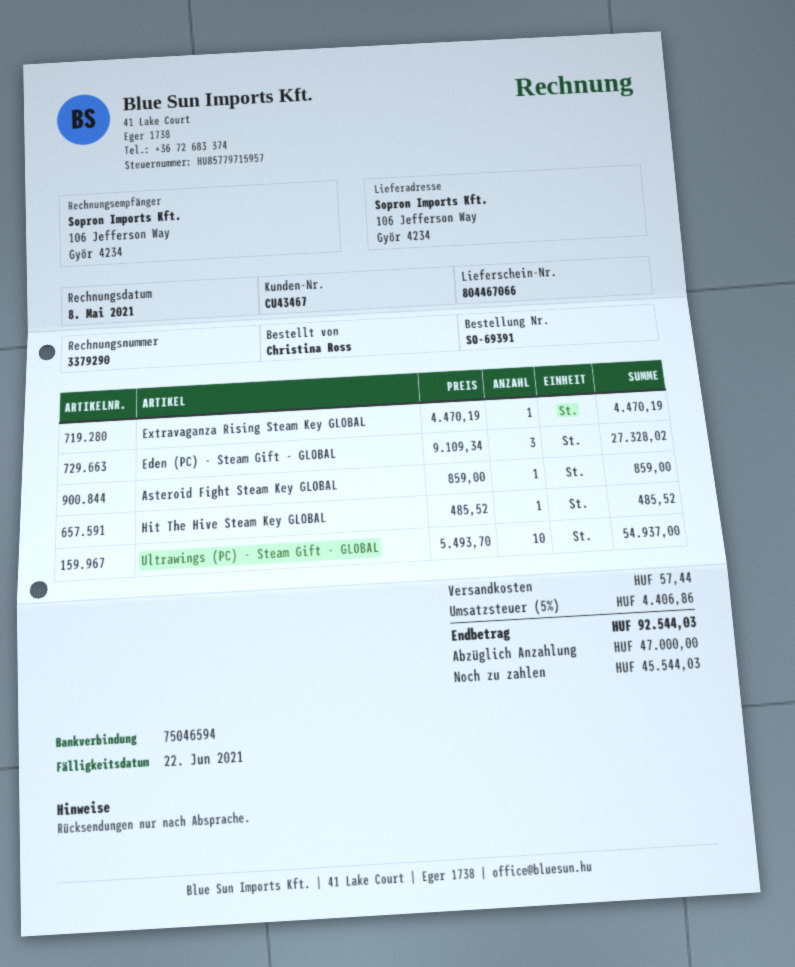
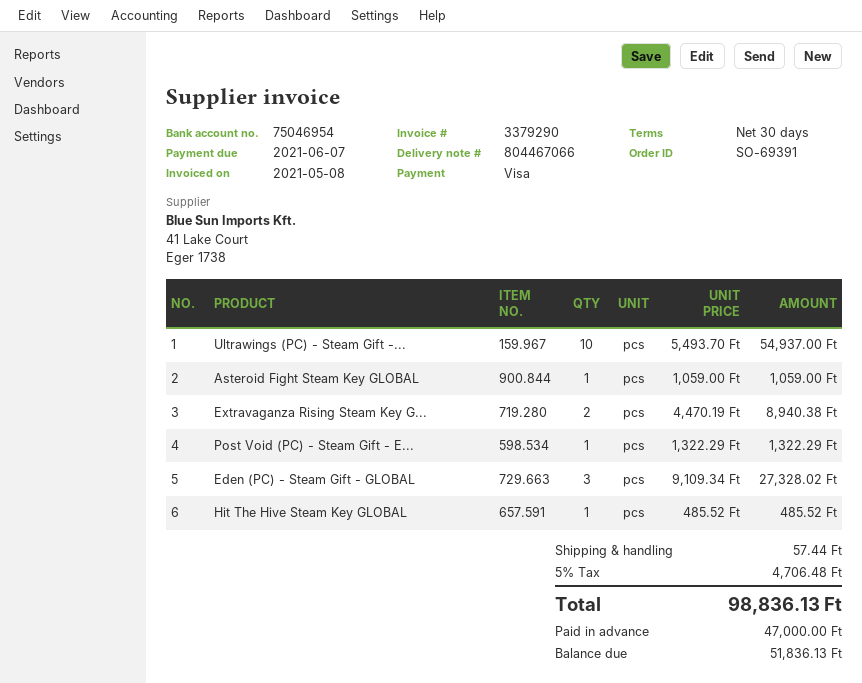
due date: 2021-06-22 -> 2021-06-07
bank account: 75046594 -> 75046954
Extravaganza Rising Steam Key GLOBAL: 1 x 4470.19 = 4470.19 -> 2 x 4470.19 = 8940.38
Asteroid Fight Steam Key GLOBAL: 1 x 859.00 = 859.00 -> 1 x 1059.00 = 1059.00
Post Void (PC) - Steam Gift - E...: none -> 1 x 1322.29 = 1322.29
tax: 5% = 4406.86 -> 5% = 4706.48
total: 92544.03 -> 98836.13
balance: 45544.03 -> 51836.13

